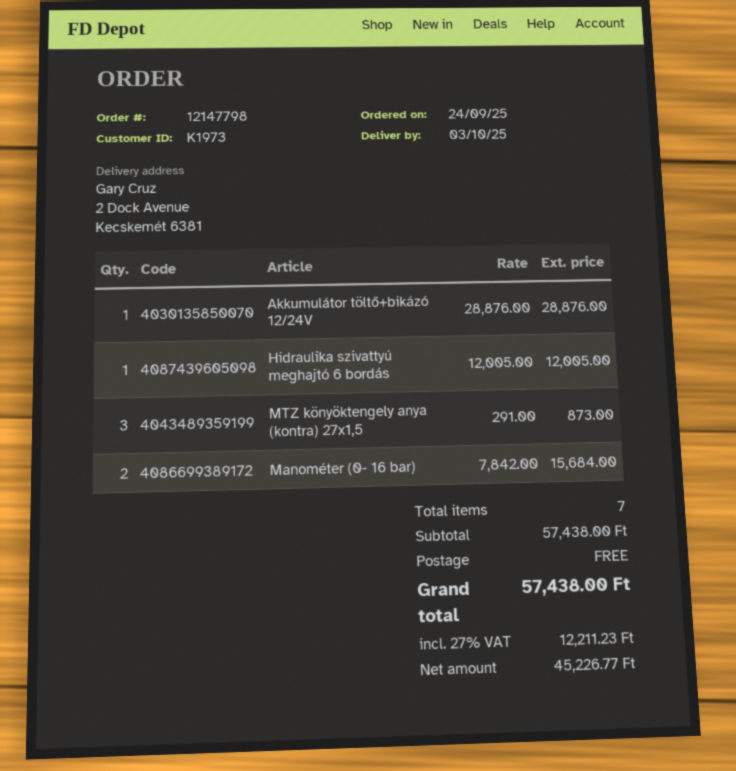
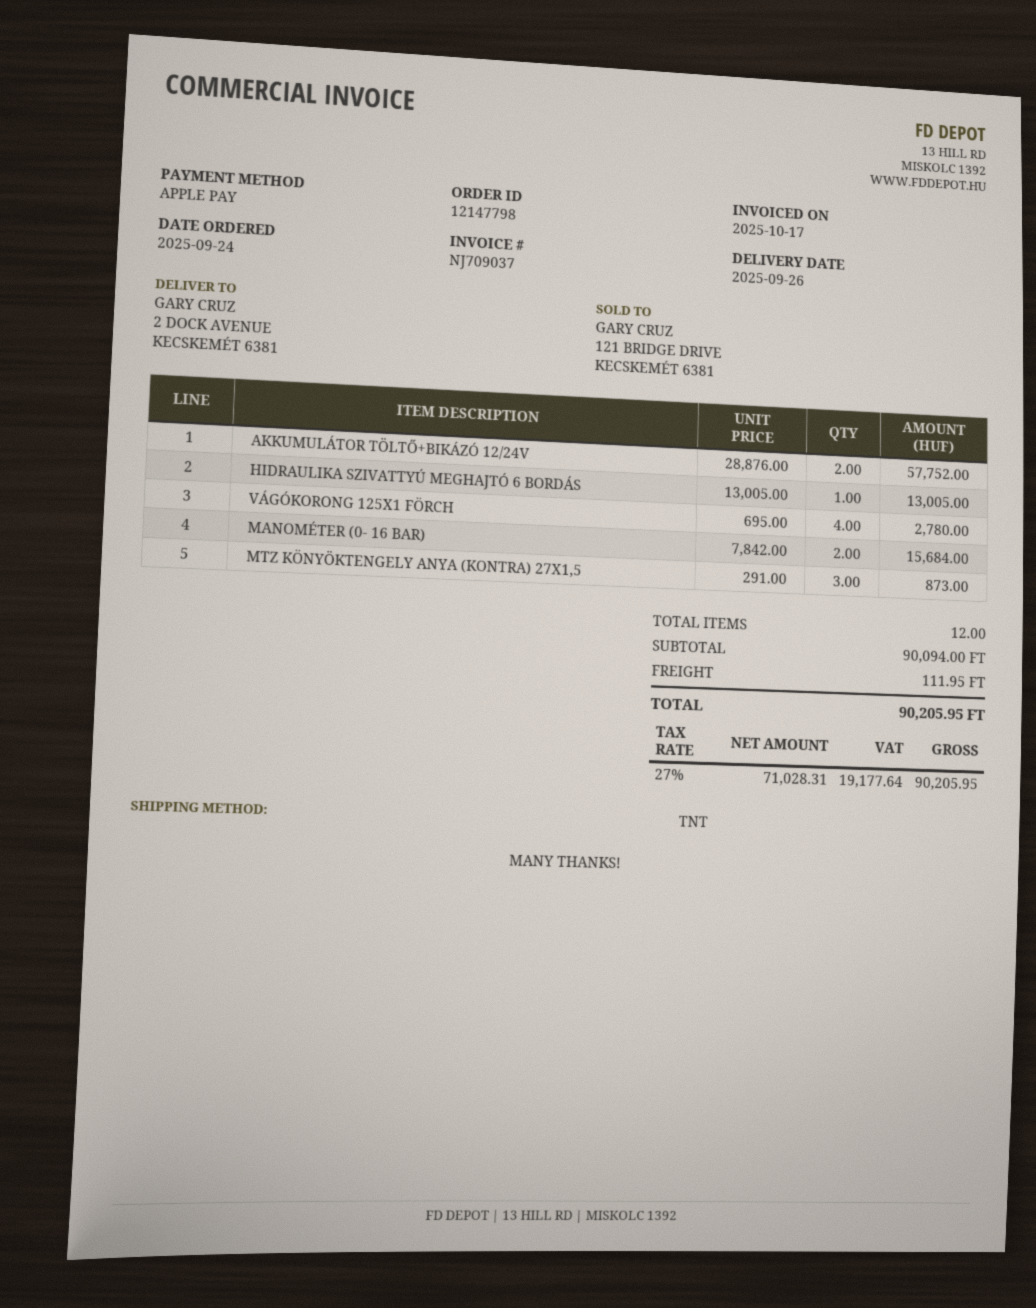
delivery date: 2025-10-03 -> 2025-09-26
Akkumulátor töltő+bikázó 12/24V: 1 x 28876.00 = 28876.00 -> 2 x 28876.00 = 57752.00
Hidraulika szivattyú meghajtó 6 bordás: 1 x 12005.00 = 12005.00 -> 1 x 13005.00 = 13005.00
VÁGÓKORONG 125X1 FÖRCH: none -> 4 x 695.00 = 2780.00
total quantity: 7 -> 12
subtotal: 57438.00 -> 90094.00
shipping: 0.00 -> 111.95
net: 45226.77 -> 71028.31
tax: 27% = 12211.23 -> 27% = 19177.64
total: 57438.00 -> 90205.95

